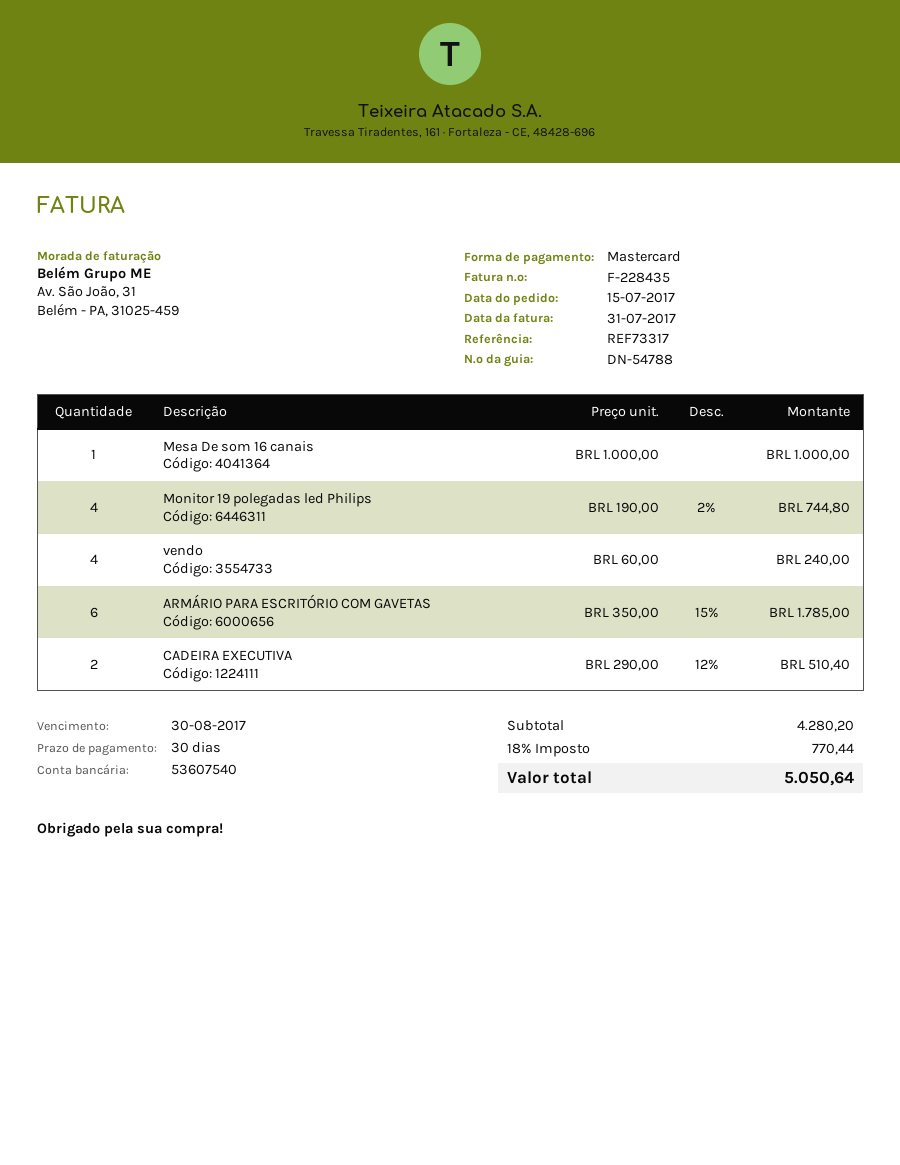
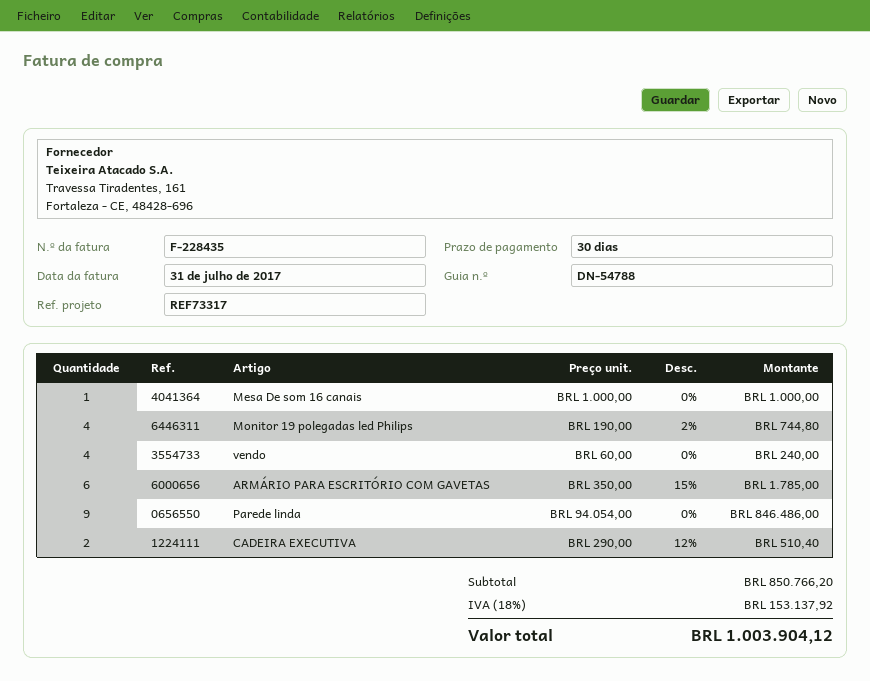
Parede linda: none -> 9 x 94054.00 = 846486.00
subtotal: 4280.20 -> 850766.20
tax: 18% = 770.44 -> 18% = 153137.92
total: 5050.64 -> 1003904.12

